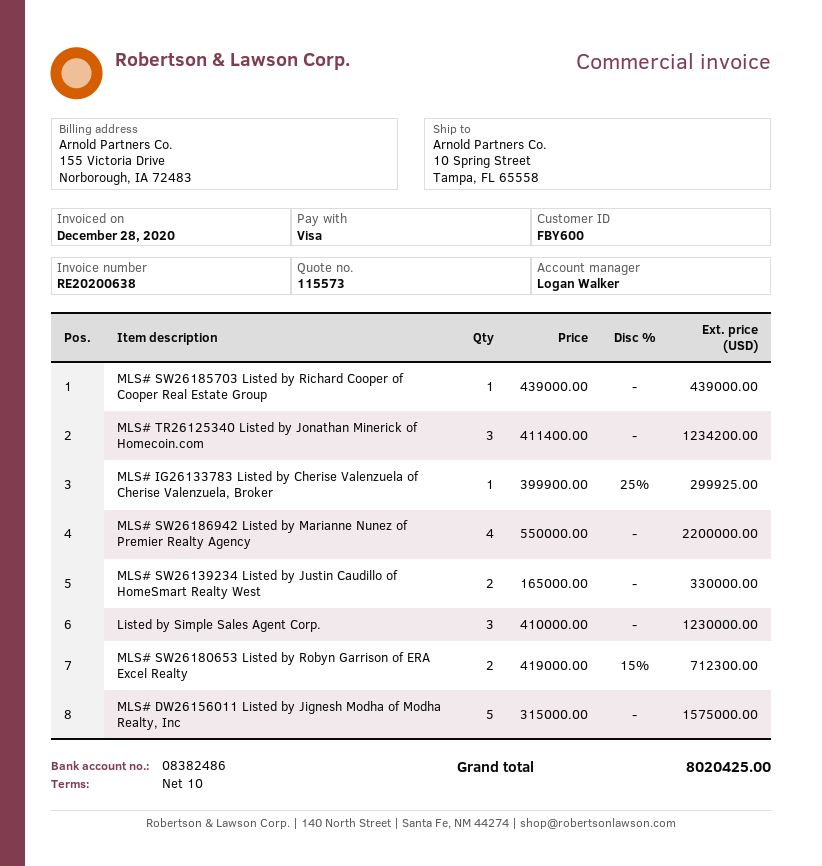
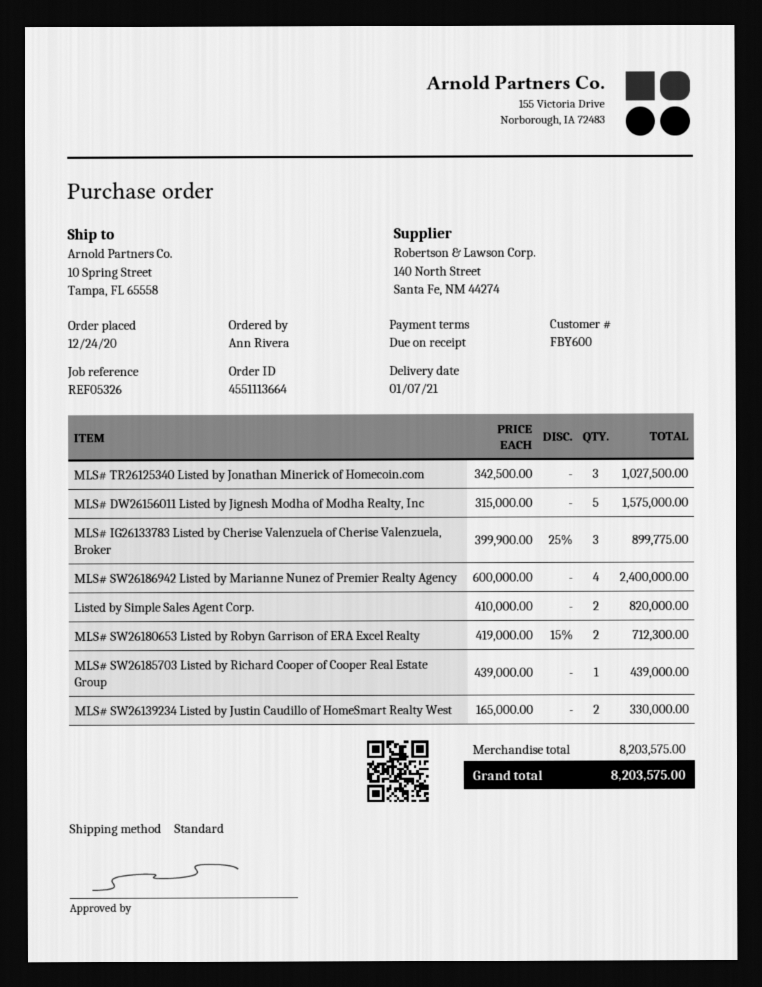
payment terms: 10 days -> on receipt
MLS# TR26125340 Listed by Jonathan Minerick of Homecoin.com: 3 x 411400.00 = 1234200.00 -> 3 x 342500.00 = 1027500.00
MLS# IG26133783 Listed by Cherise Valenzuela of Cherise Valenzuela, Broker: 1 x 399900.00 - 25% = 299925.00 -> 3 x 399900.00 - 25% = 899775.00
MLS# SW26186942 Listed by Marianne Nunez of Premier Realty Agency: 4 x 550000.00 = 2200000.00 -> 4 x 600000.00 = 2400000.00
Listed by Simple Sales Agent Corp.: 3 x 410000.00 = 1230000.00 -> 2 x 410000.00 = 820000.00
total: 8020425.00 -> 8203575.00

